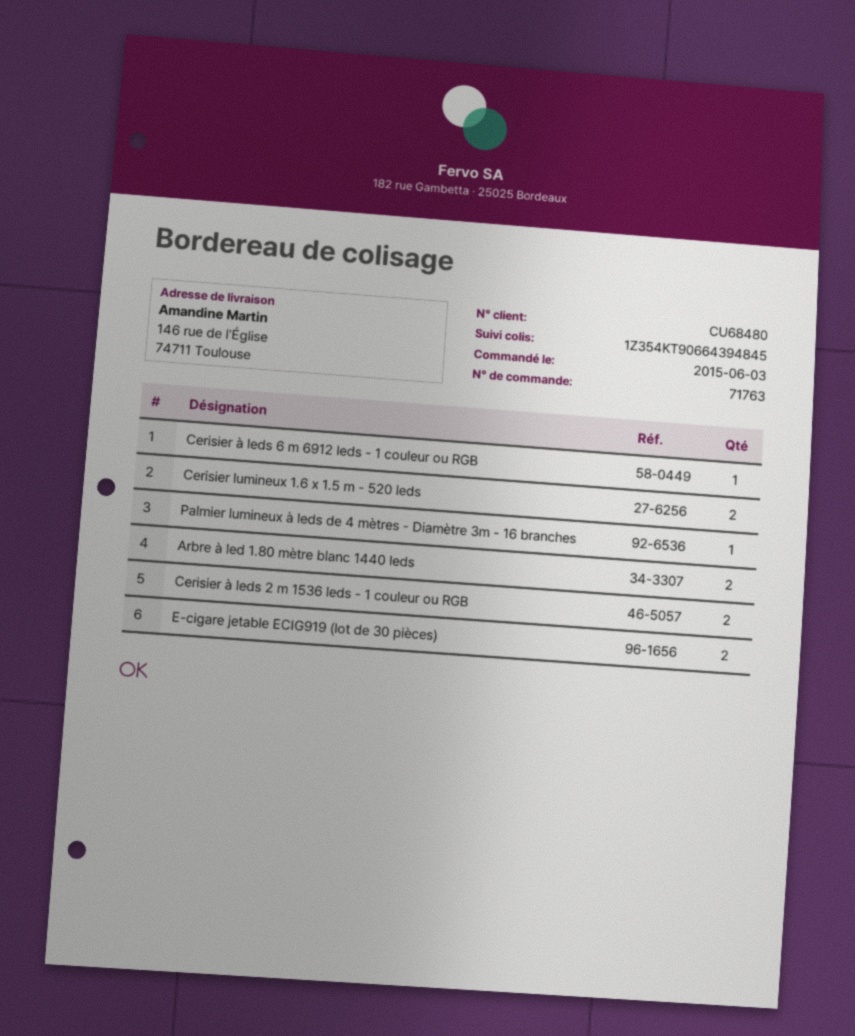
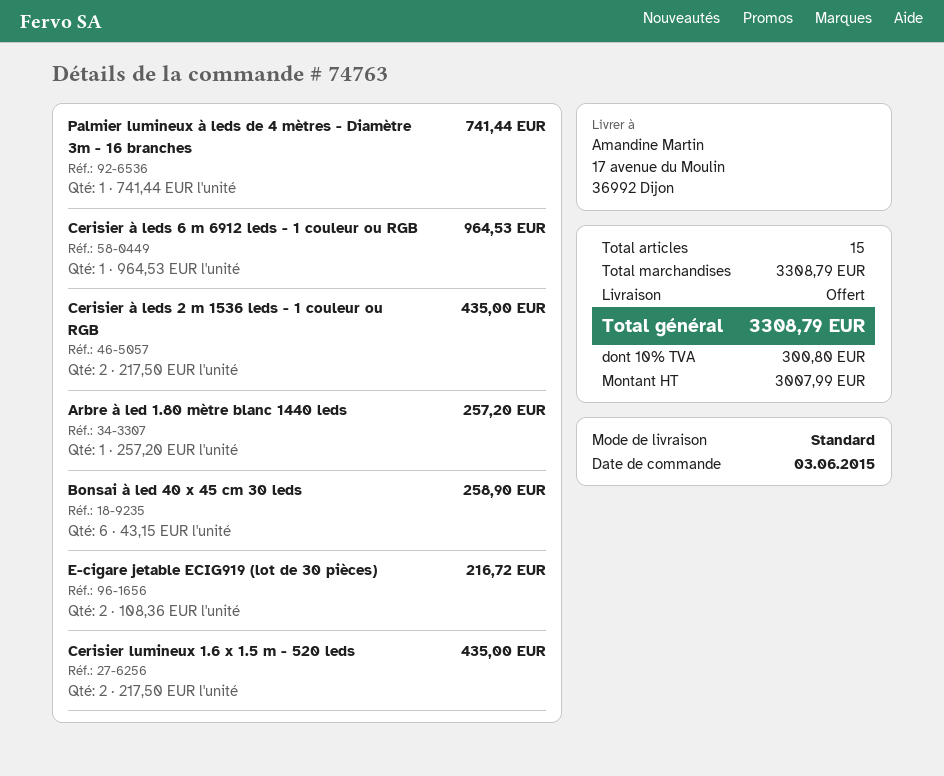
order number: 71763 -> 74763
ship to: 146 rue de l'Église, 74711 Toulouse -> 17 avenue du Moulin, 36992 Dijon
Arbre à led 1.80 mètre blanc 1440 leds: 2 -> 1
Bonsai à led 40 x 45 cm 30 leds: none -> 6

